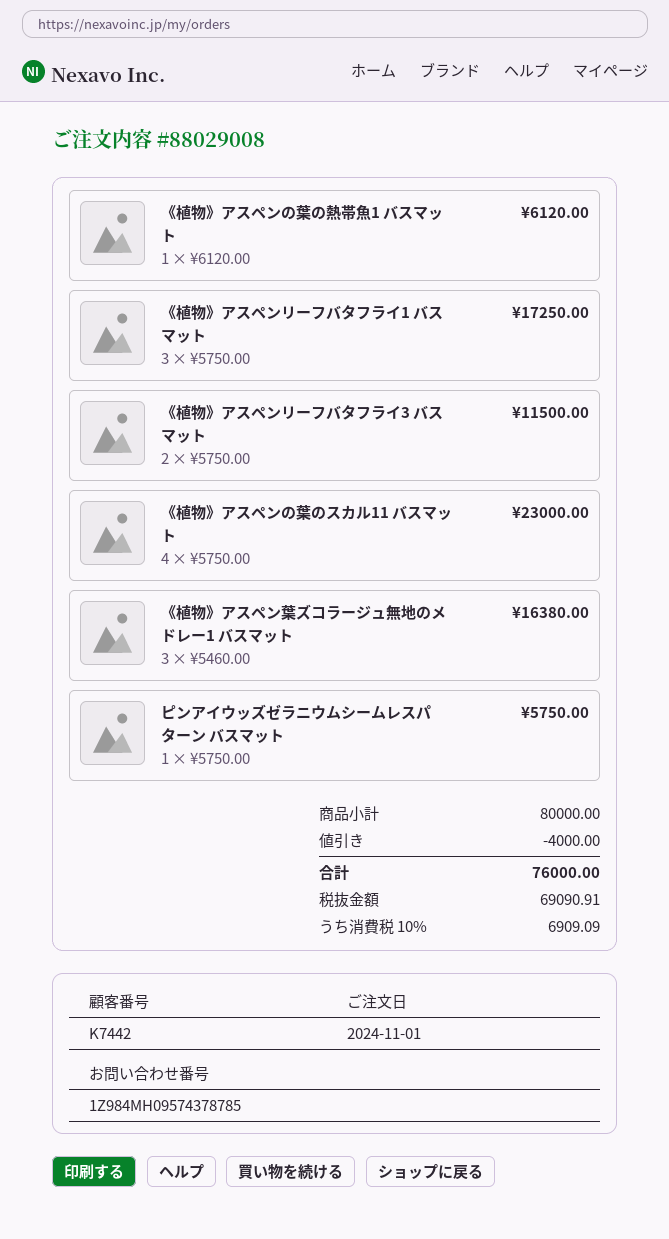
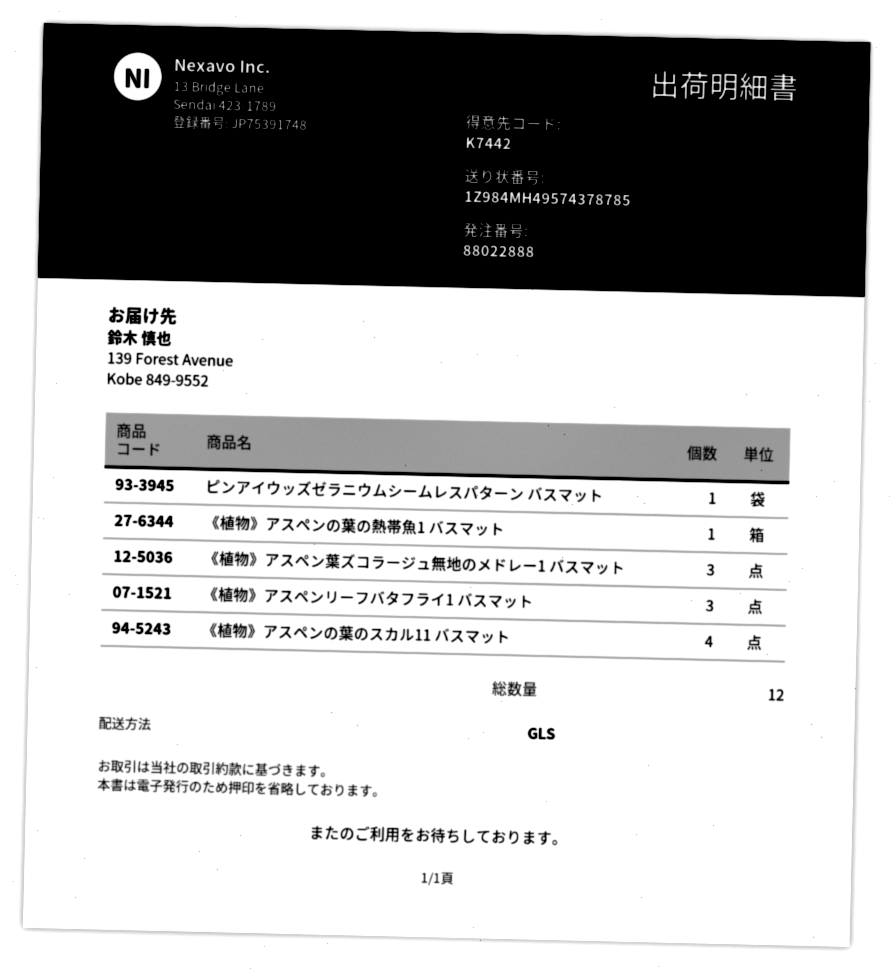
order number: 88029008 -> 88022888
tracking number: 1Z984MH09574378785 -> 1Z984MH49574378785
《植物》アスペンリーフバタフライ3 バスマット: 2 -> none

